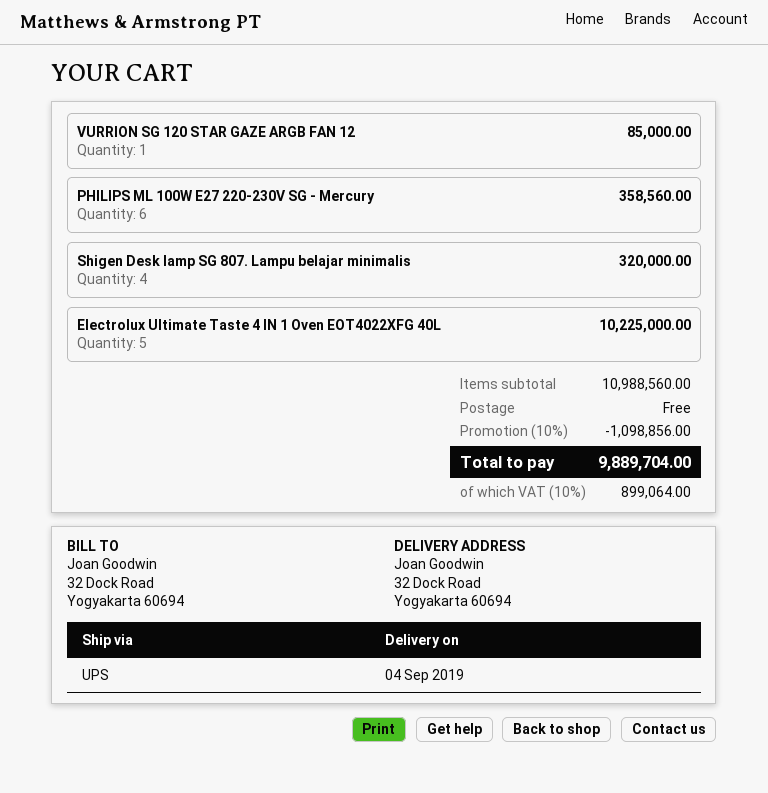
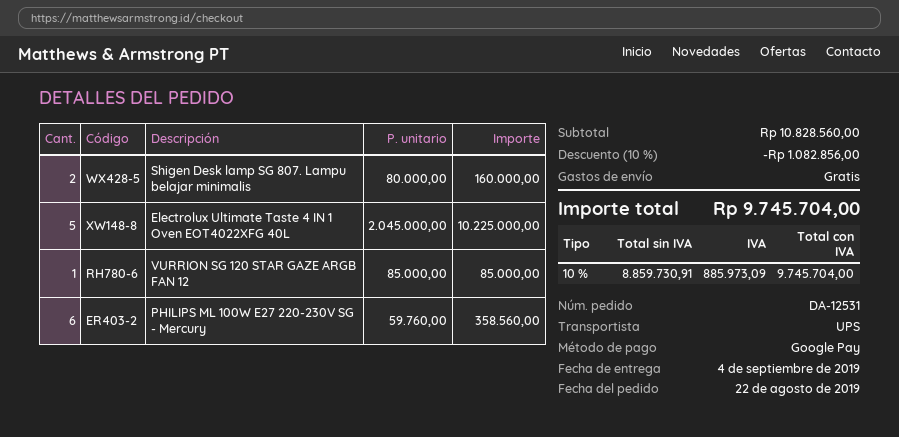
Shigen Desk lamp SG 807. Lampu belajar minimalis: 4 for 320000.00 -> 2 for 160000.00
subtotal: 10988560.00 -> 10828560.00
discount: 10% = 1098856.00 -> 10% = 1082856.00
tax: 10% = 899064.00 -> 10% = 885973.09
total: 9889704.00 -> 9745704.00

